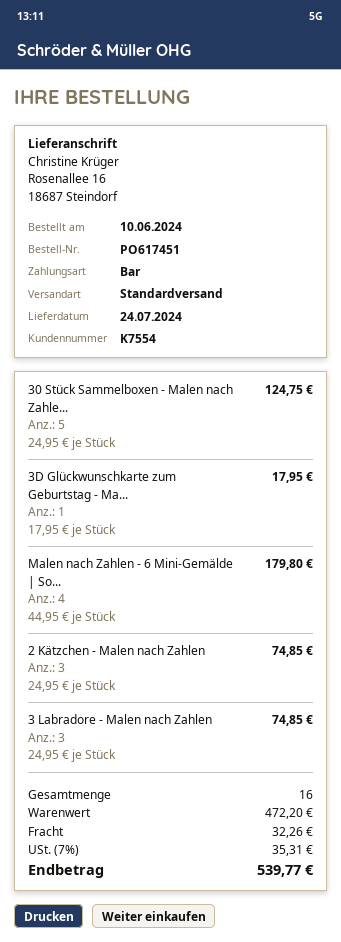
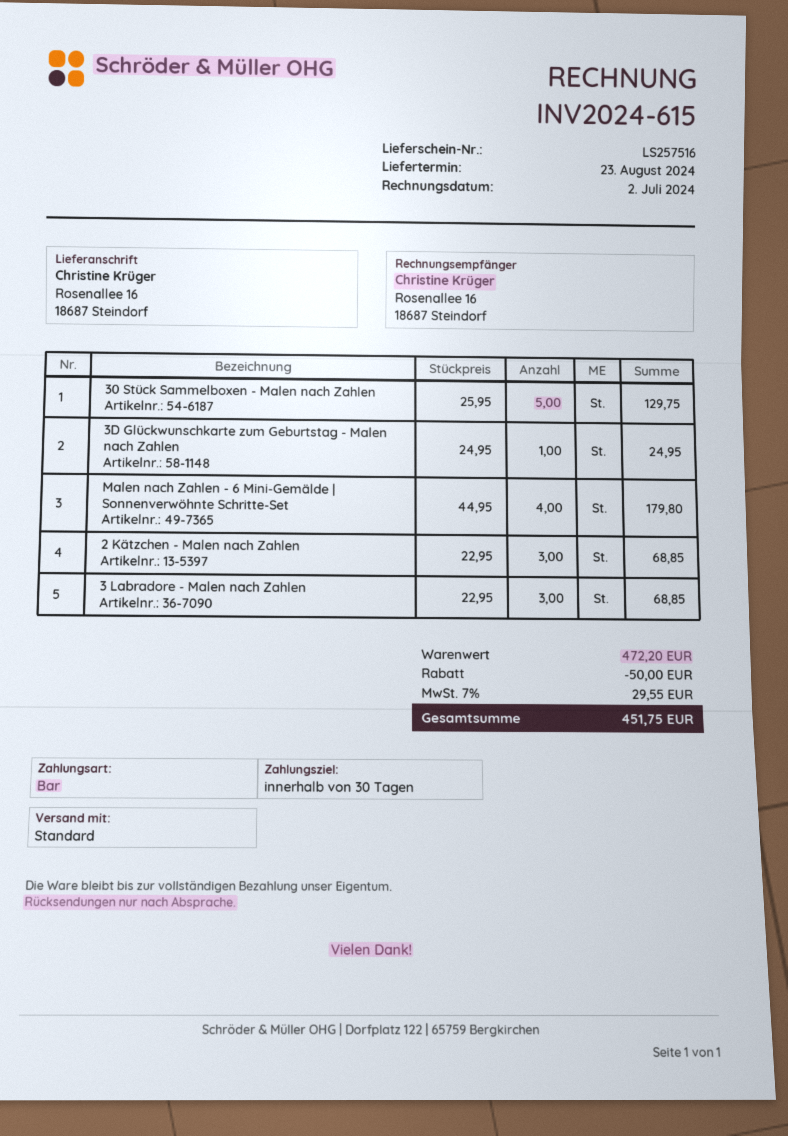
delivery date: 2024-07-24 -> 2024-08-23
30 Stück Sammelboxen - Malen nach Zahle...: 5 x 24.95 = 124.75 -> 5 x 25.95 = 129.75
3D Glückwunschkarte zum Geburtstag - Ma...: 1 x 17.95 = 17.95 -> 1 x 24.95 = 24.95
2 Kätzchen - Malen nach Zahlen: 3 x 24.95 = 74.85 -> 3 x 22.95 = 68.85
3 Labradore - Malen nach Zahlen: 3 x 24.95 = 74.85 -> 3 x 22.95 = 68.85
discount: none -> 50.00
shipping: 32.26 -> none
tax: 7% = 35.31 -> 7% = 29.55
total: 539.77 -> 451.75

